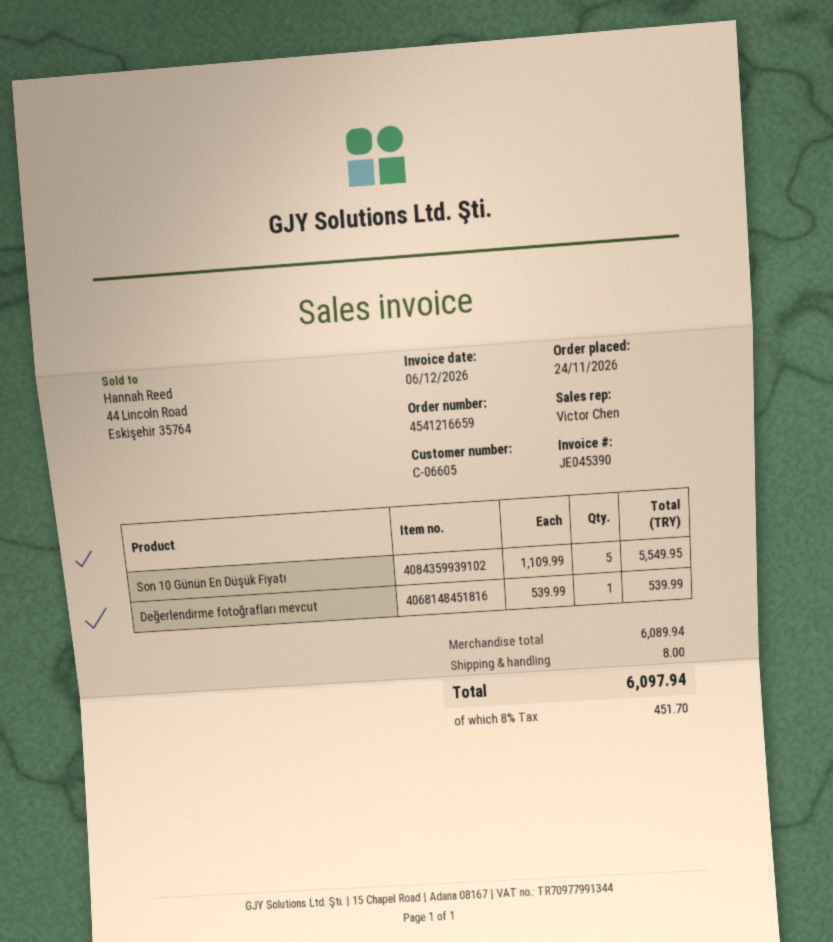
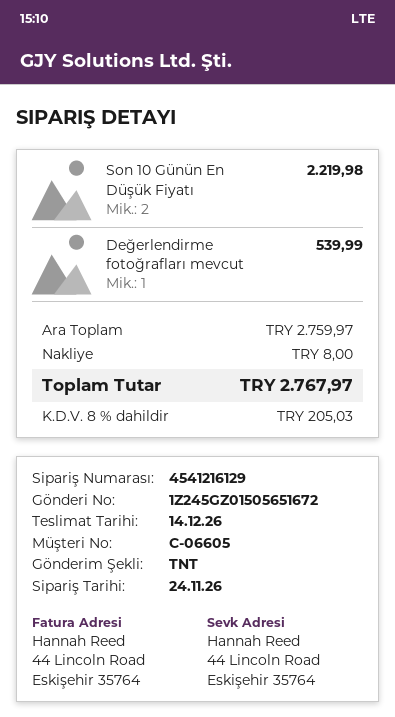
order number: 4541216659 -> 4541216129
Son 10 Günün En Düşük Fiyatı: 5 for 5549.95 -> 2 for 2219.98
subtotal: 6089.94 -> 2759.97
tax: 8% = 451.70 -> 8% = 205.03
total: 6097.94 -> 2767.97

